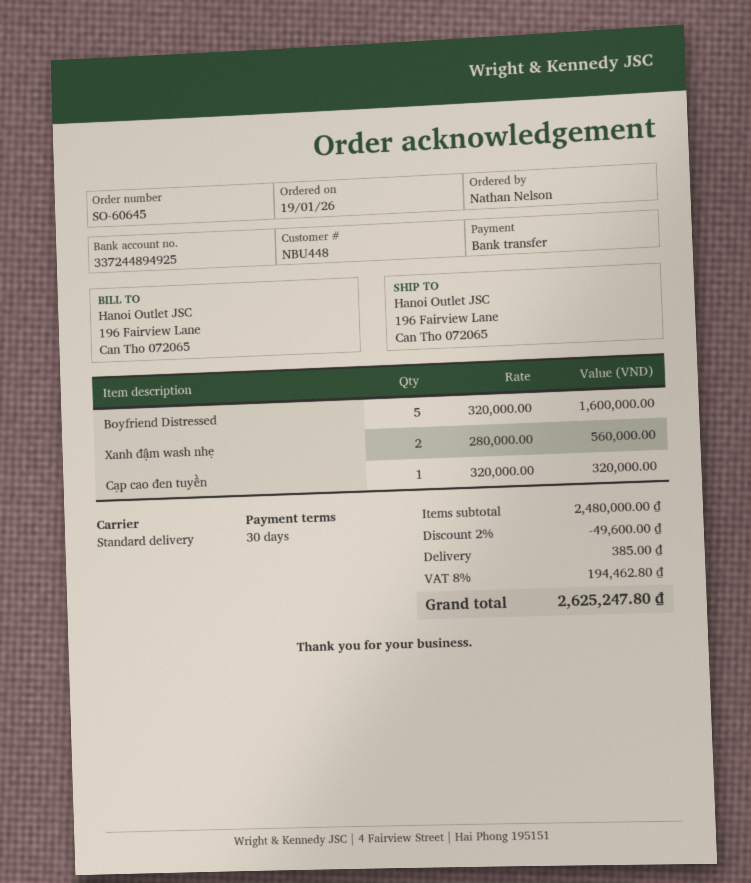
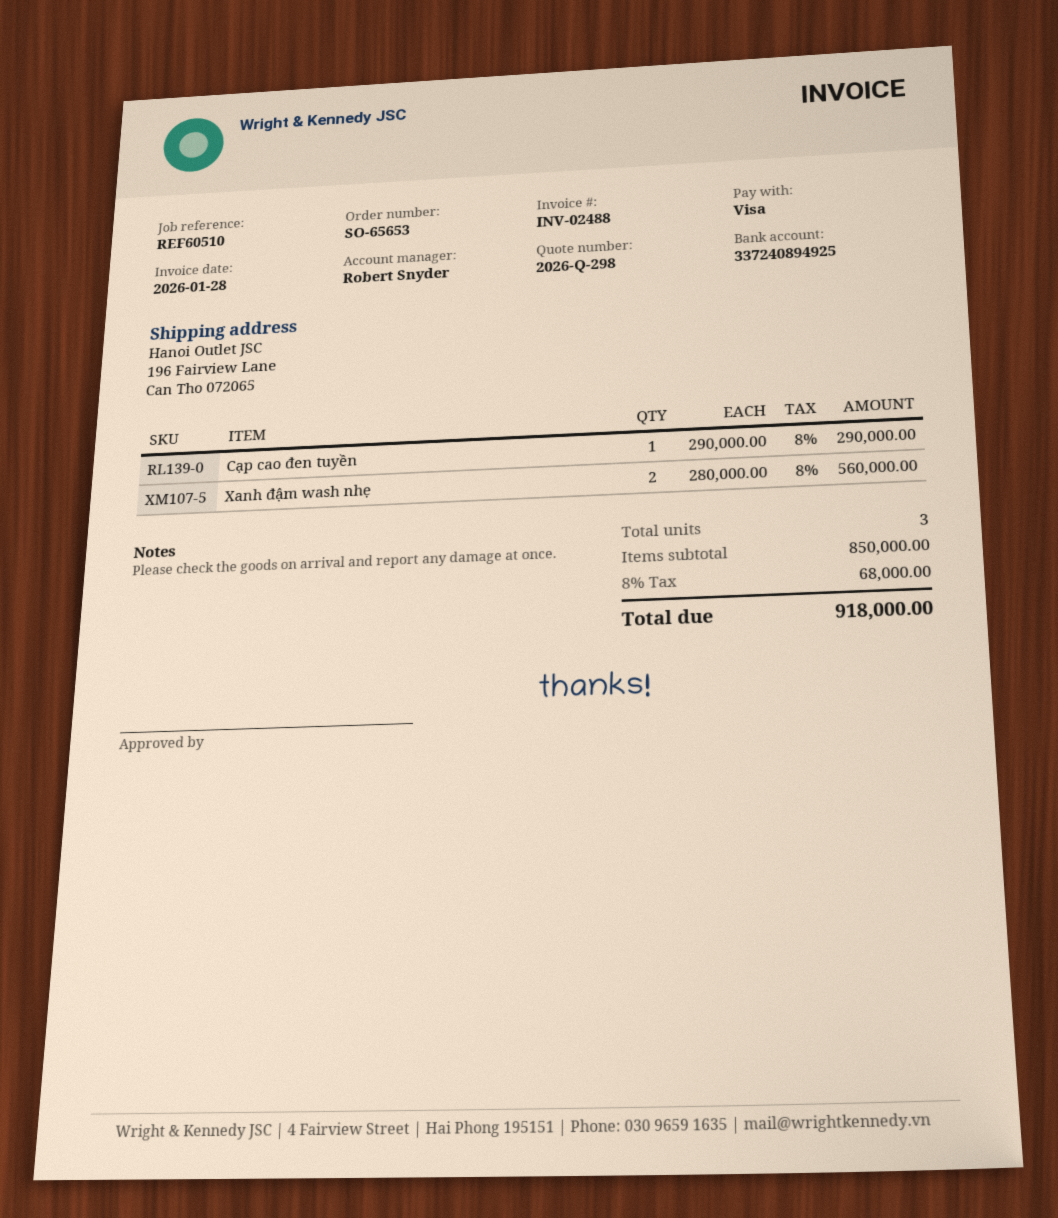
order number: SO-60645 -> SO-65653
payment method: bank transfer -> Visa
bank account: 337244894925 -> 337240894925
Boyfriend Distressed: 5 x 320000.00 = 1600000.00 -> none
Cạp cao đen tuyền: 1 x 320000.00 = 320000.00 -> 1 x 290000.00 = 290000.00
subtotal: 2480000.00 -> 850000.00
discount: 2% = 49600.00 -> none
shipping: 385.00 -> none
tax: 8% = 194462.80 -> 8% = 68000.00
total: 2625247.80 -> 918000.00

